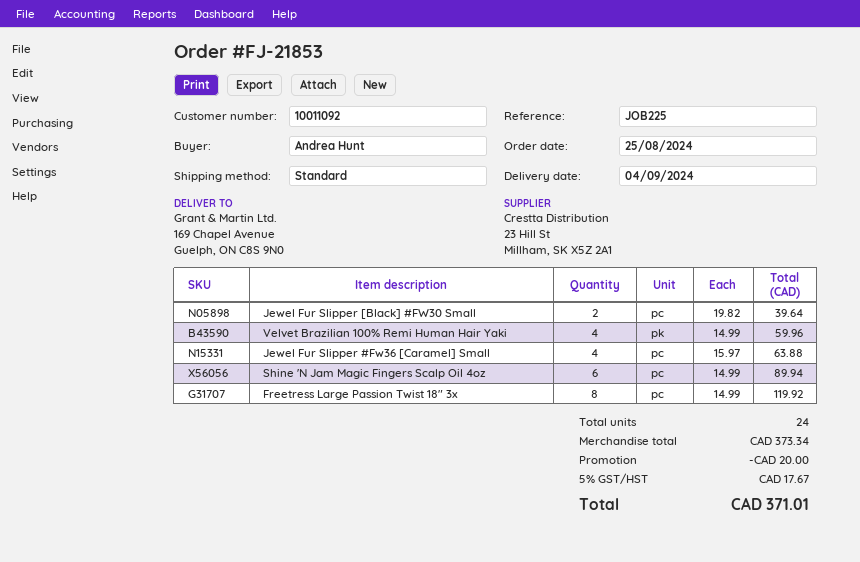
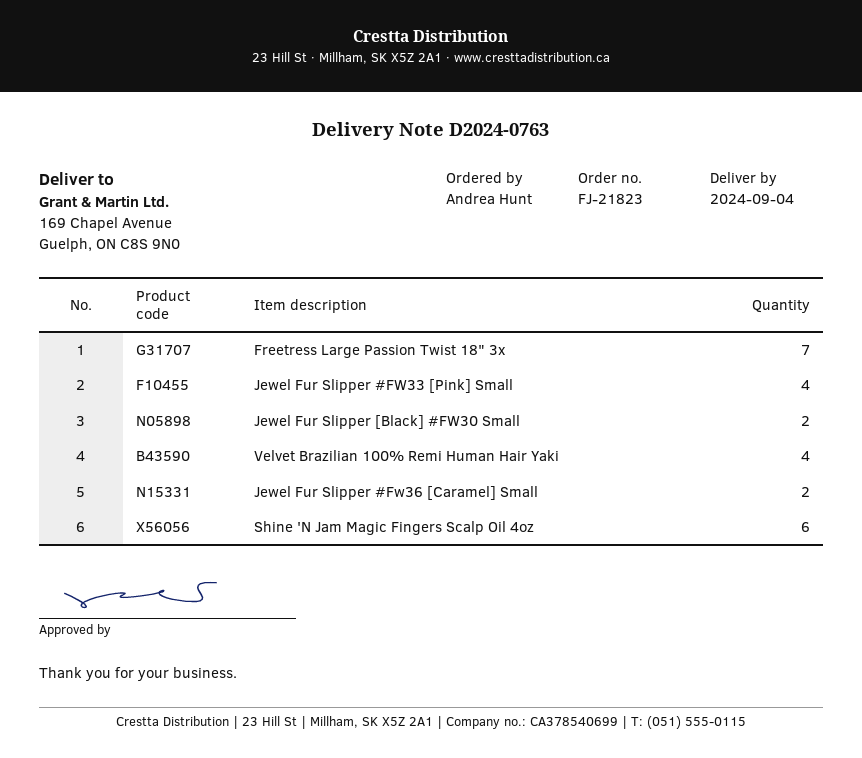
order number: FJ-21853 -> FJ-21823
Jewel Fur Slipper #Fw36 [Caramel] Small: 4 -> 2
Freetress Large Passion Twist 18" 3x: 8 -> 7
Jewel Fur Slipper #FW33 [Pink] Small: none -> 4

